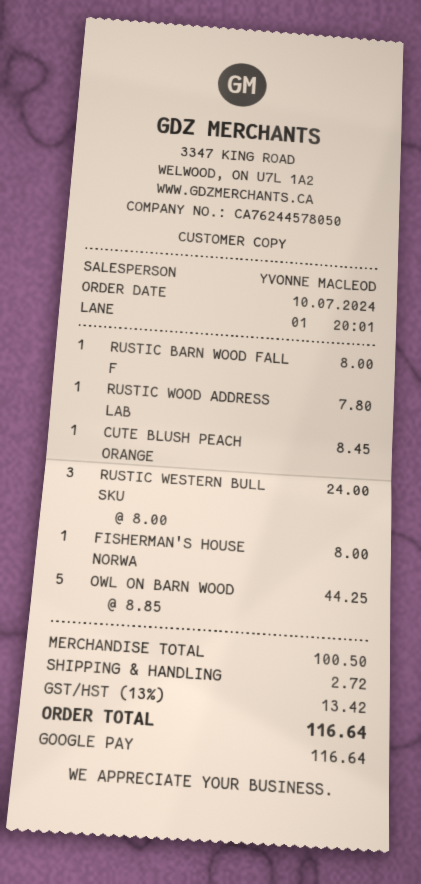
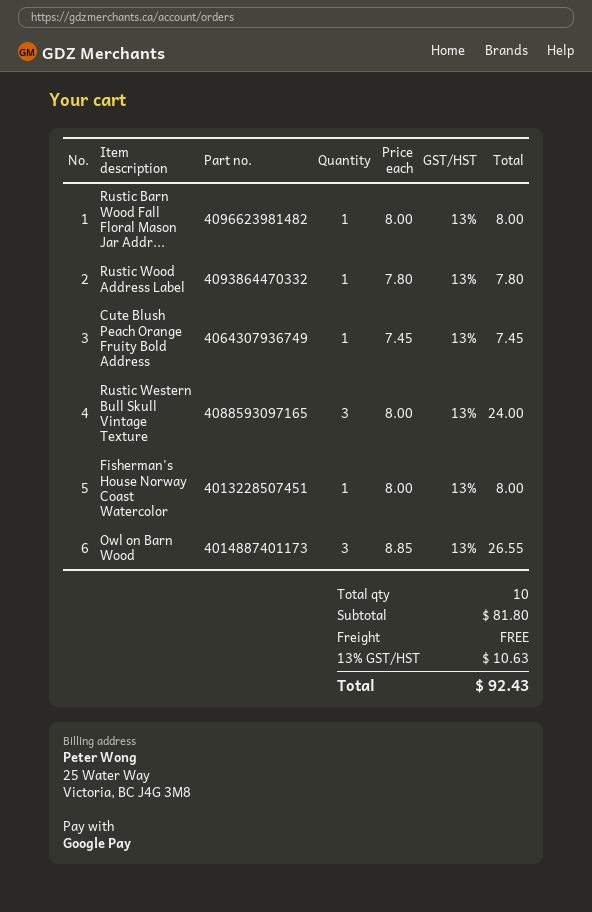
CUTE BLUSH PEACH ORANGE: 1 x 8.45 = 8.45 -> 1 x 7.45 = 7.45
OWL ON BARN WOOD: 5 x 8.85 = 44.25 -> 3 x 8.85 = 26.55
subtotal: 100.50 -> 81.80
shipping: 2.72 -> 0.00
tax: 13% = 13.42 -> 13% = 10.63
total: 116.64 -> 92.43

